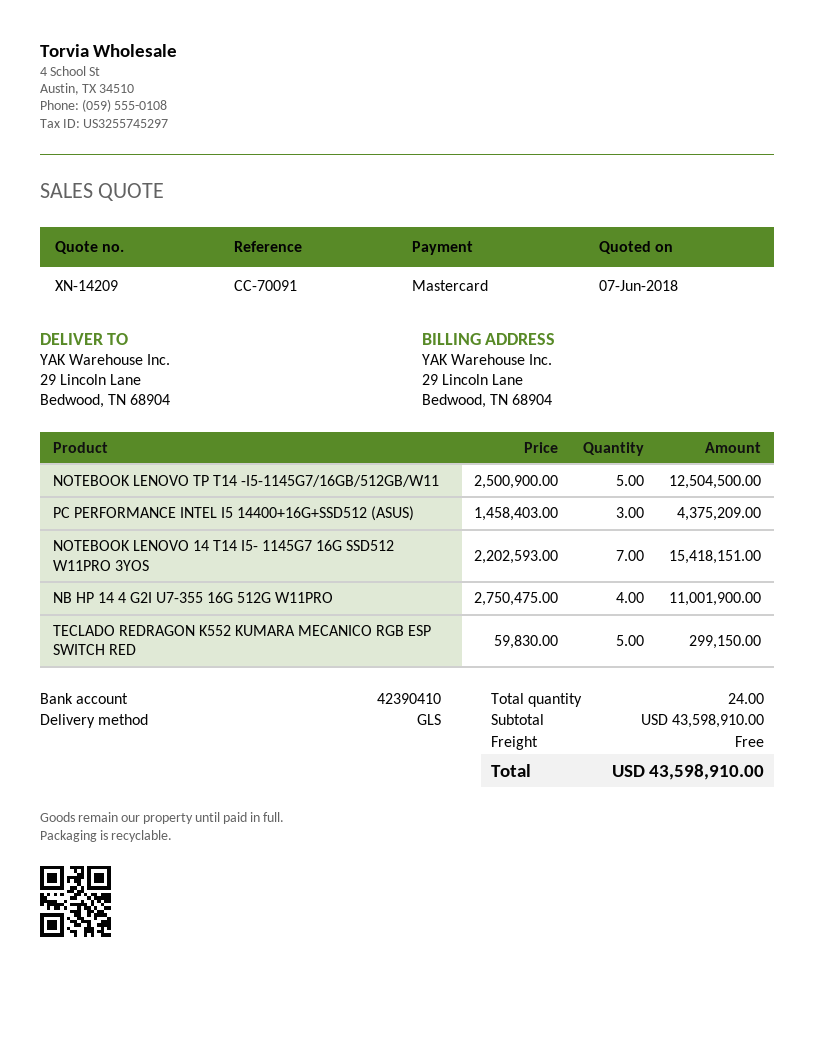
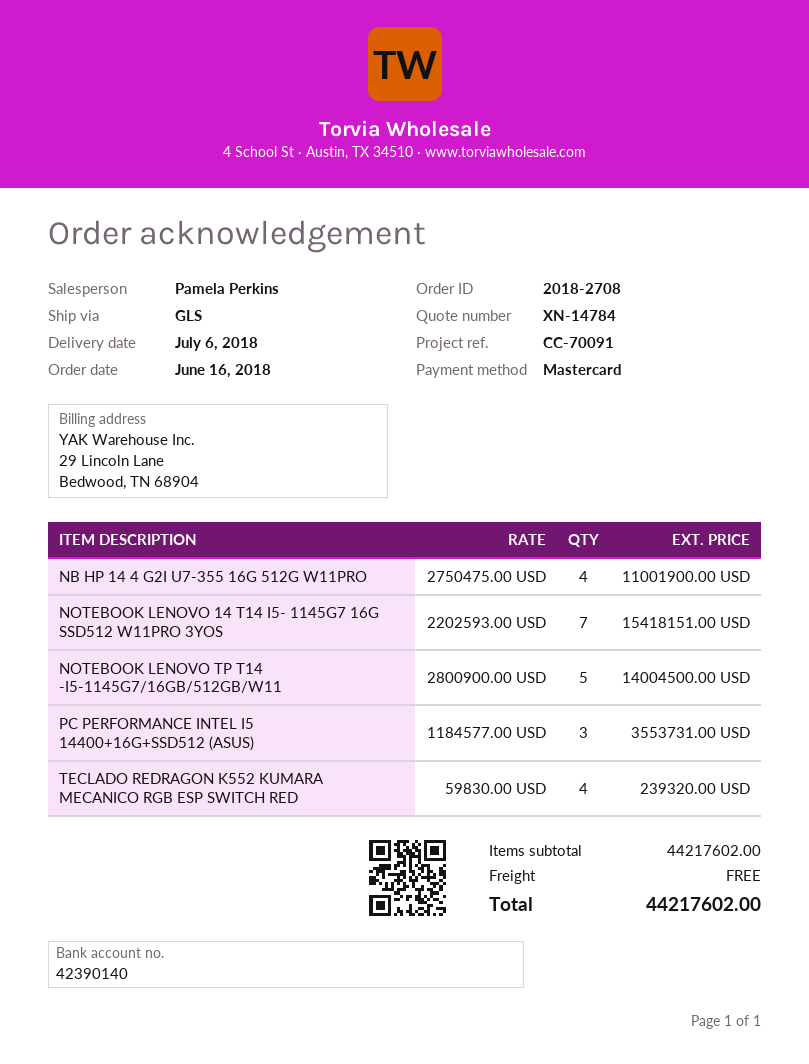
quote number: XN-14209 -> XN-14784
bank account: 42390410 -> 42390140
NOTEBOOK LENOVO TP T14 -I5-1145G7/16GB/512GB/W11: 5 x 2500900.00 = 12504500.00 -> 5 x 2800900.00 = 14004500.00
PC PERFORMANCE INTEL I5 14400+16G+SSD512 (ASUS): 3 x 1458403.00 = 4375209.00 -> 3 x 1184577.00 = 3553731.00
TECLADO REDRAGON K552 KUMARA MECANICO RGB ESP SWITCH RED: 5 x 59830.00 = 299150.00 -> 4 x 59830.00 = 239320.00
subtotal: 43598910.00 -> 44217602.00
total: 43598910.00 -> 44217602.00

